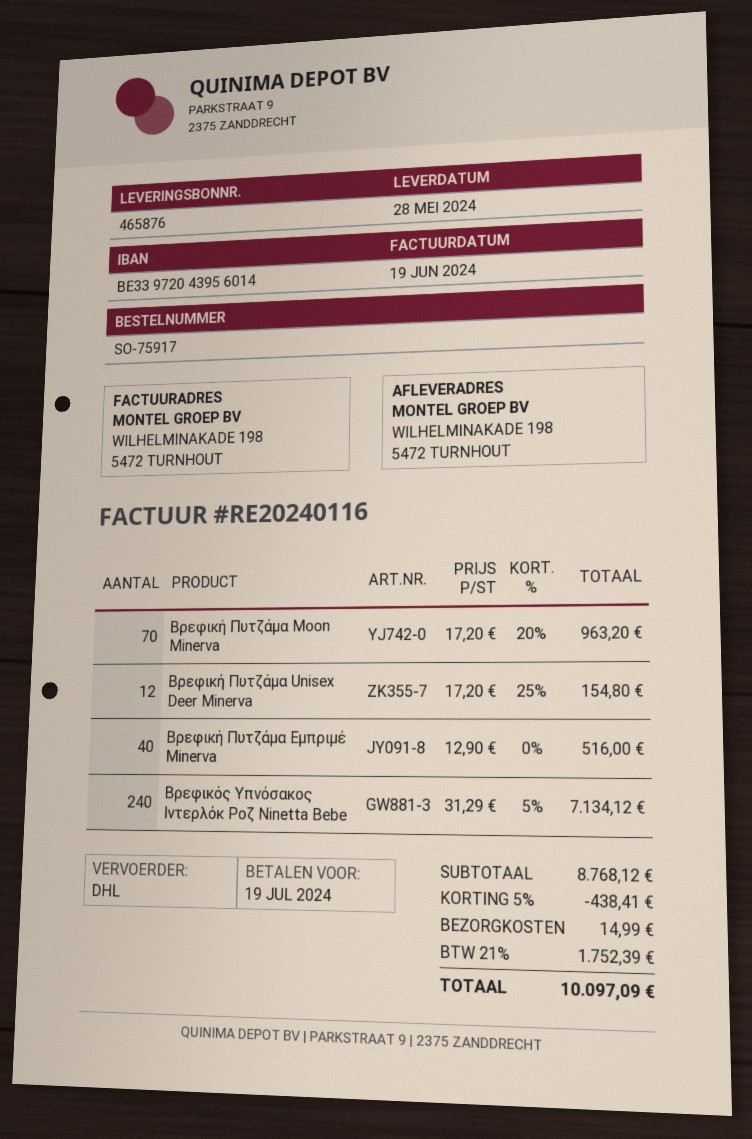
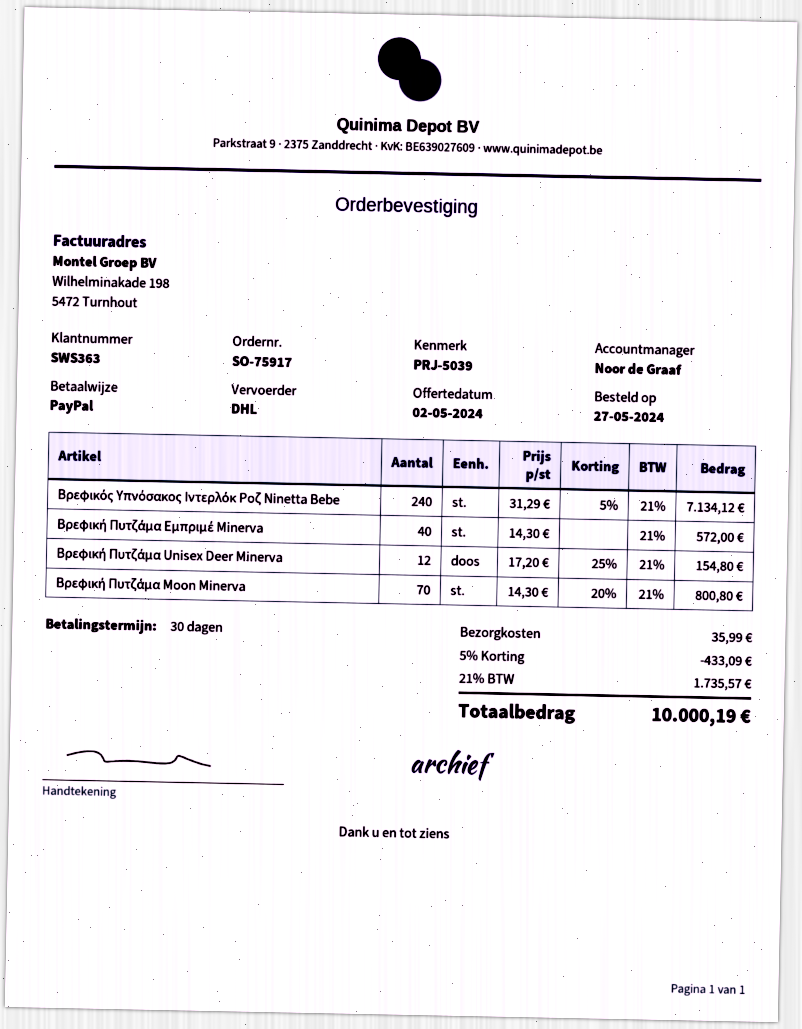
Βρεφική Πυτζάμα Moon Minerva: 70 x 17.20 - 20% = 963.20 -> 70 x 14.30 - 20% = 800.80
Βρεφική Πυτζάμα Εμπριμέ Minerva: 40 x 12.90 = 516.00 -> 40 x 14.30 = 572.00
discount: 5% = 438.41 -> 5% = 433.09
shipping: 14.99 -> 35.99
tax: 21% = 1752.39 -> 21% = 1735.57
total: 10097.09 -> 10000.19

